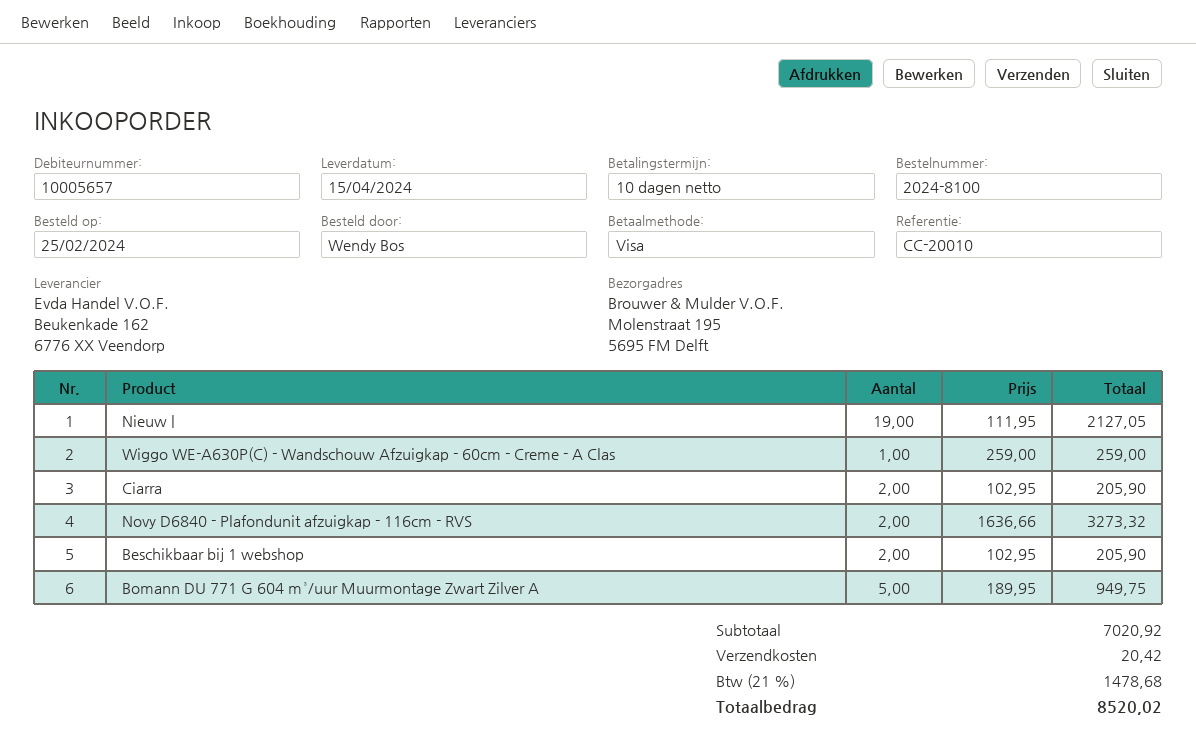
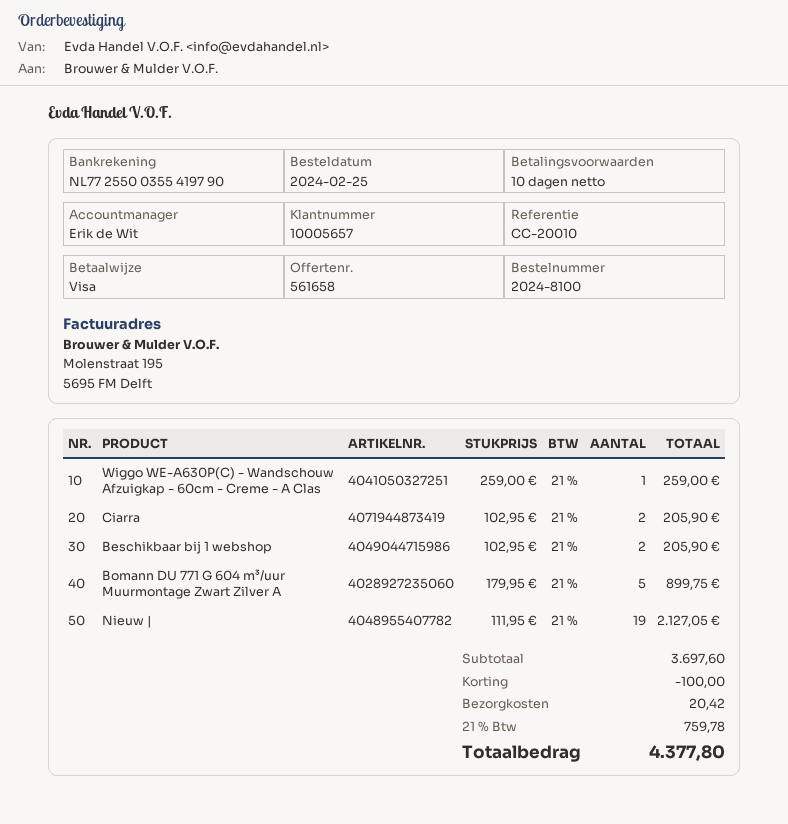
Novy D6840 - Plafondunit afzuigkap - 116cm - RVS: 2 x 1636.66 = 3273.32 -> none
Bomann DU 771 G 604 m³/uur Muurmontage Zwart Zilver A: 5 x 189.95 = 949.75 -> 5 x 179.95 = 899.75
subtotal: 7020.92 -> 3697.60
discount: none -> 100.00
tax: 21% = 1478.68 -> 21% = 759.78
total: 8520.02 -> 4377.80

